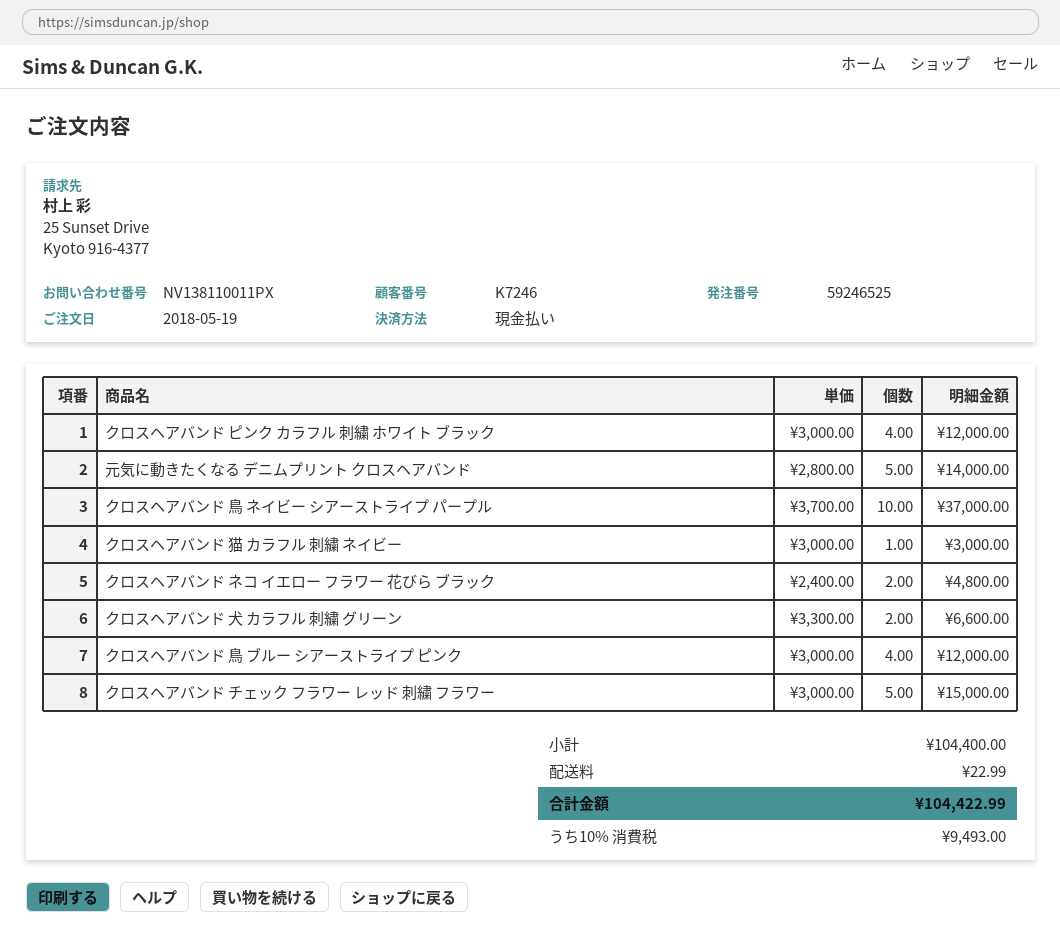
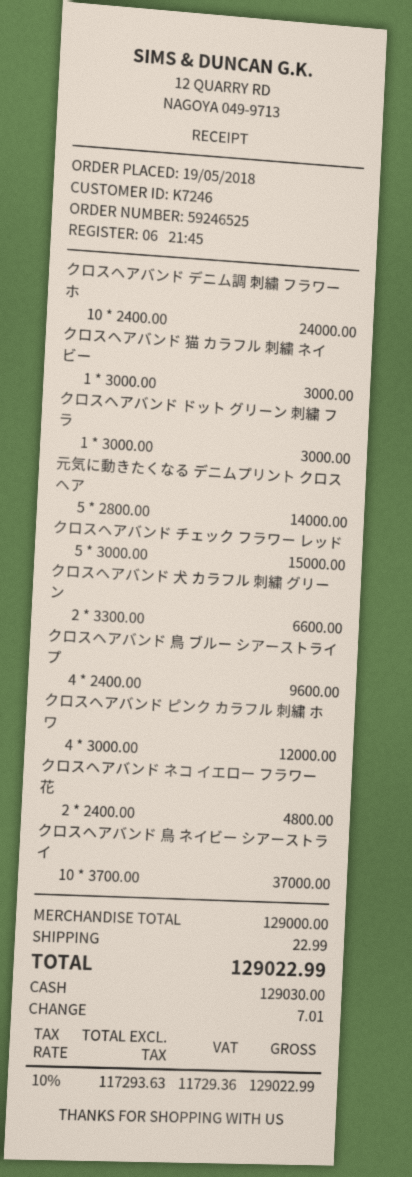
クロスヘアバンド 鳥 ブルー シアーストライプ ピンク: 4 x 3000.00 = 12000.00 -> 4 x 2400.00 = 9600.00
クロスヘアバンド デニム調 刺繍 フラワー ホ: none -> 10 x 2400.00 = 24000.00
クロスヘアバンド ドット グリーン 刺繍 フラ: none -> 1 x 3000.00 = 3000.00
subtotal: 104400.00 -> 129000.00
tax: 10% = 9493.00 -> 10% = 11729.36
total: 104422.99 -> 129022.99

